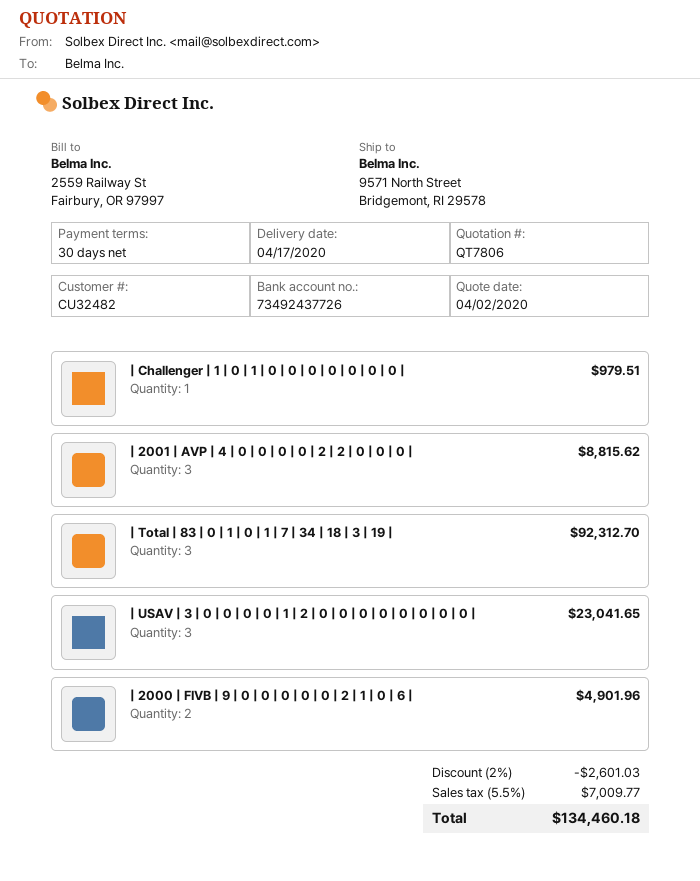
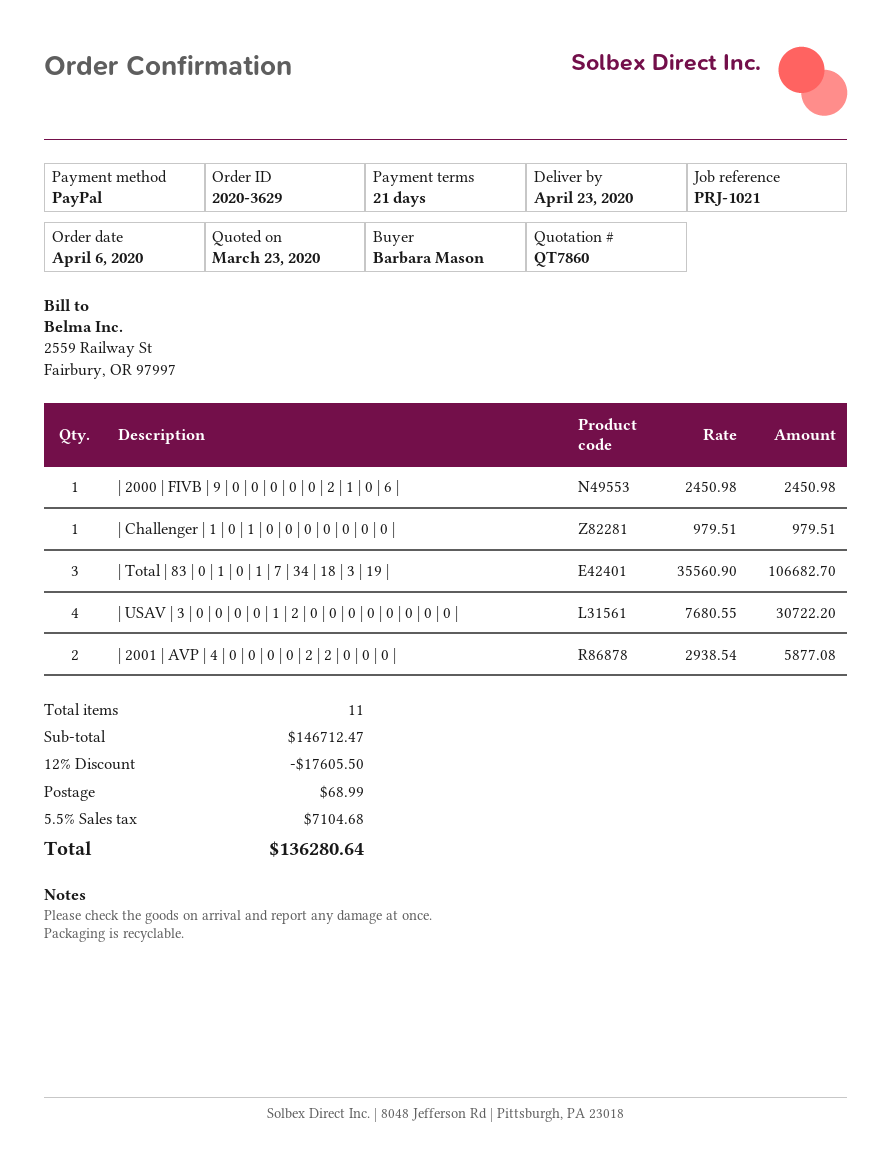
quote number: QT7806 -> QT7860
quote date: 2020-04-02 -> 2020-03-23
delivery date: 2020-04-17 -> 2020-04-23
payment terms: 30 days -> 21 days
| 2001 | AVP | 4 | 0 | 0 | 0 | 0 | 2 | 2 | 0 | 0 | 0 |: 3 for 8815.62 -> 2 for 5877.08
| Total | 83 | 0 | 1 | 0 | 1 | 7 | 34 | 18 | 3 | 19 |: 3 for 92312.70 -> 3 for 106682.70
| USAV | 3 | 0 | 0 | 0 | 0 | 1 | 2 | 0 | 0 | 0 | 0 | 0 | 0 | 0 | 0 |: 3 for 23041.65 -> 4 for 30722.20
| 2000 | FIVB | 9 | 0 | 0 | 0 | 0 | 0 | 2 | 1 | 0 | 6 |: 2 for 4901.96 -> 1 for 2450.98
discount: 2% = 2601.03 -> 12% = 17605.50
shipping: none -> 68.99
tax: 5.5% = 7009.77 -> 5.5% = 7104.68
total: 134460.18 -> 136280.64

